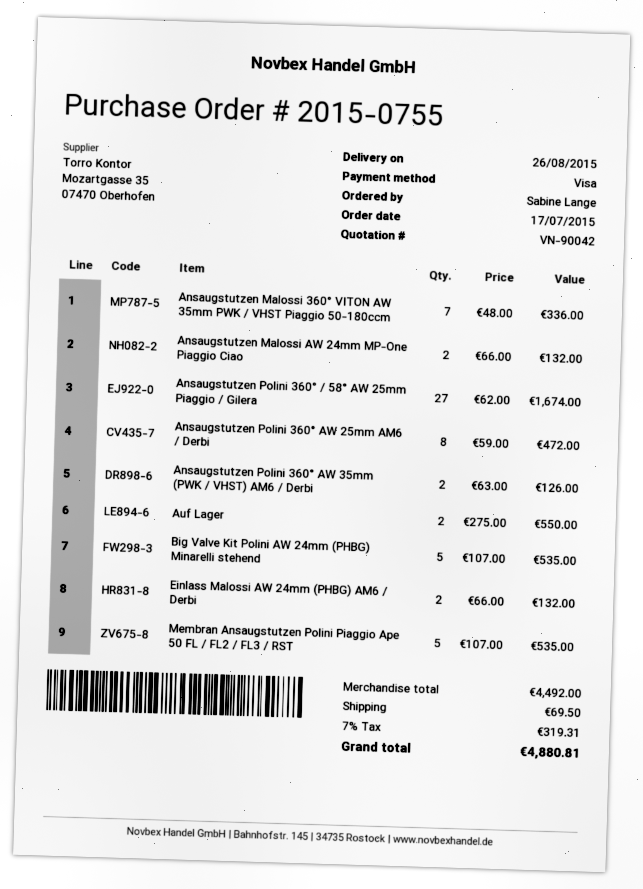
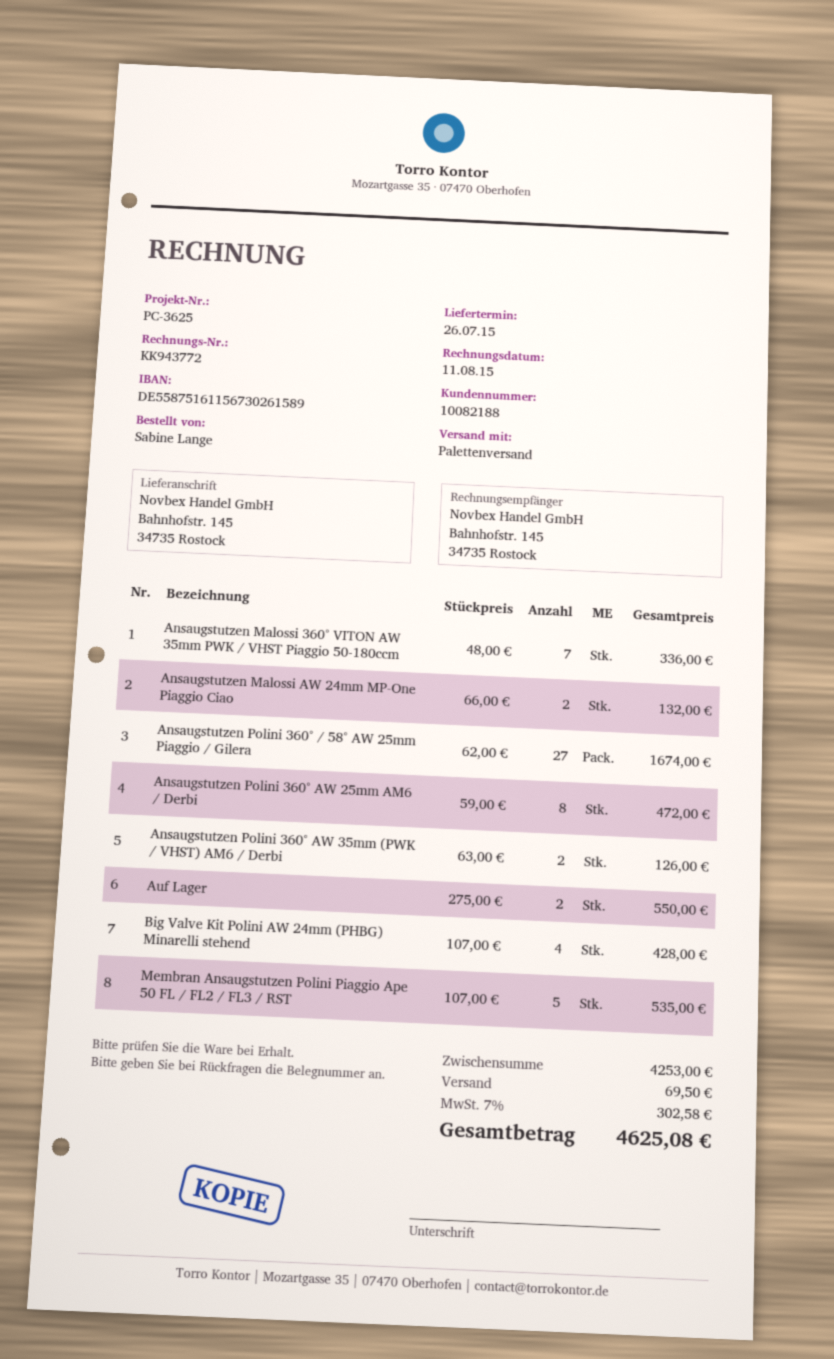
delivery date: 2015-08-26 -> 2015-07-26
Big Valve Kit Polini AW 24mm (PHBG) Minarelli stehend: 5 x 107.00 = 535.00 -> 4 x 107.00 = 428.00
Einlass Malossi AW 24mm (PHBG) AM6 / Derbi: 2 x 66.00 = 132.00 -> none
subtotal: 4492.00 -> 4253.00
tax: 7% = 319.31 -> 7% = 302.58
total: 4880.81 -> 4625.08

